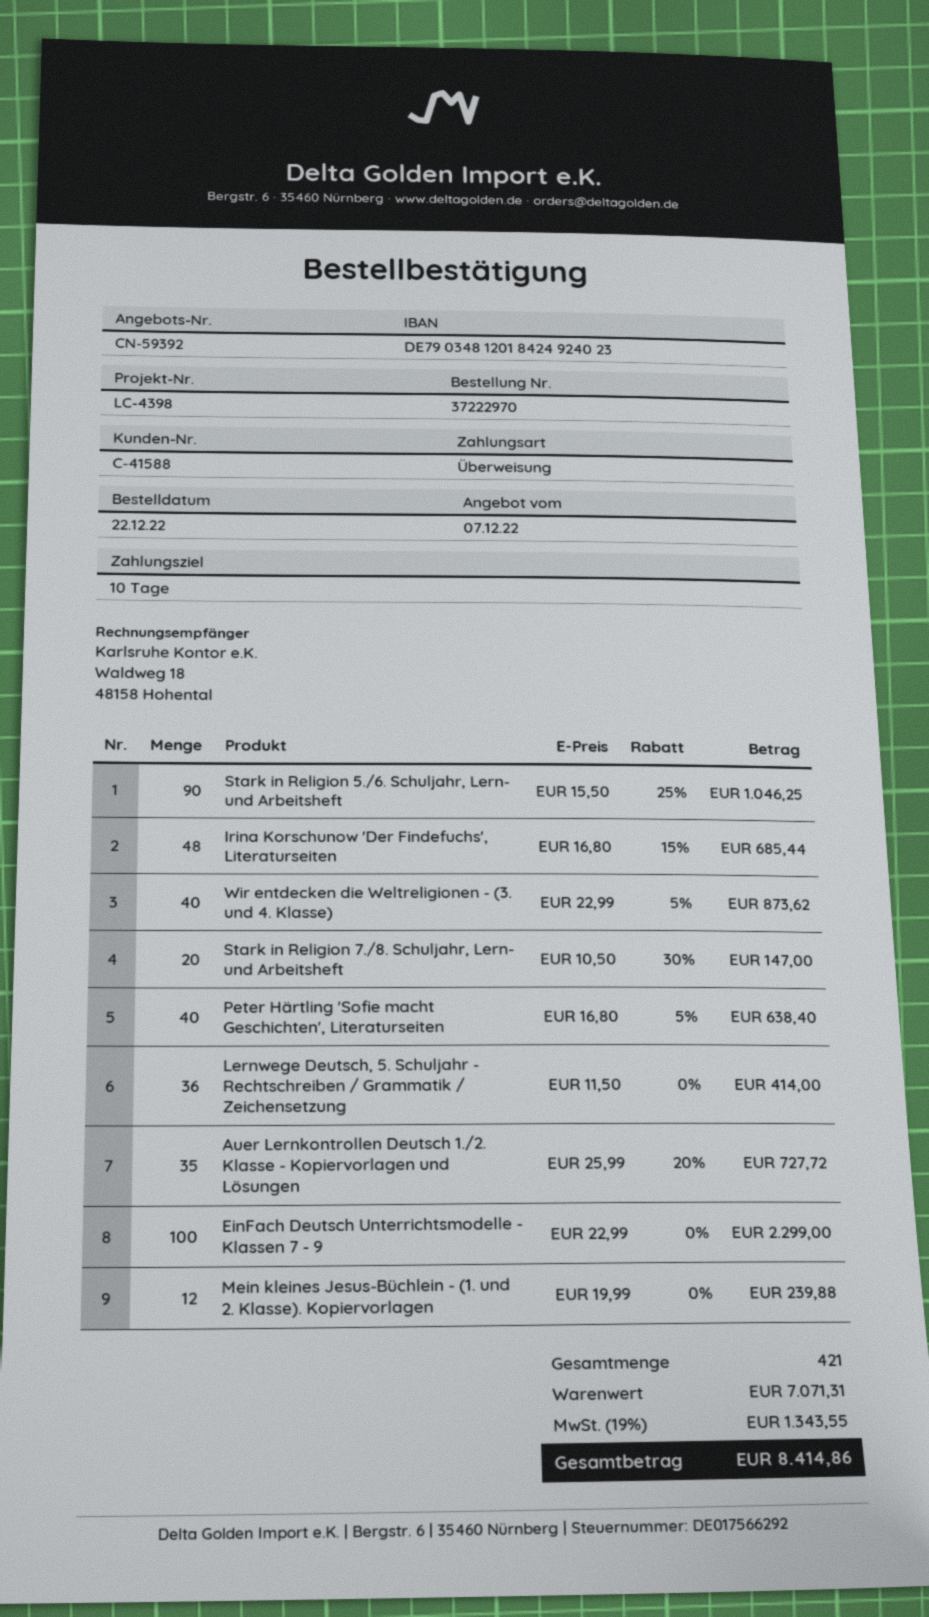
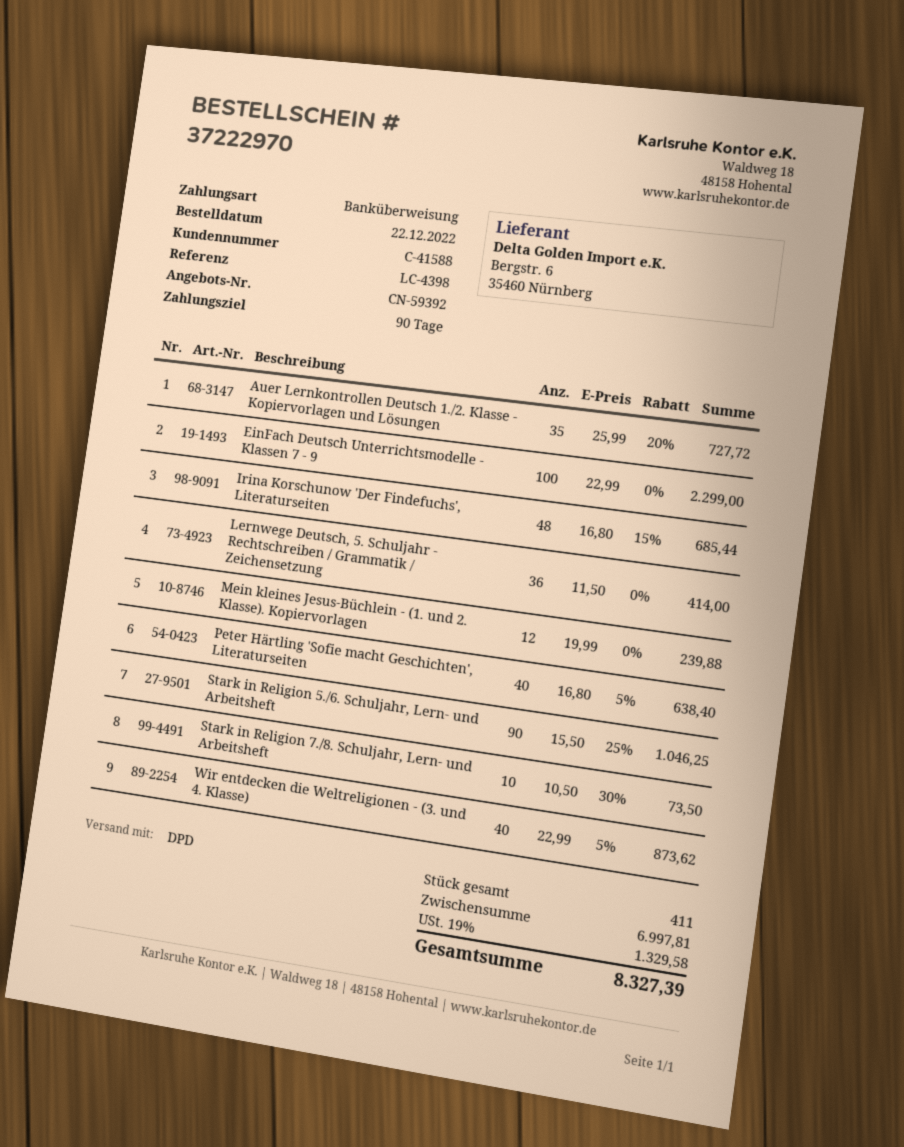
payment terms: 10 days -> 90 days
Stark in Religion 7./8. Schuljahr, Lern- und Arbeitsheft: 20 x 10.50 - 30% = 147.00 -> 10 x 10.50 - 30% = 73.50
total quantity: 421 -> 411
subtotal: 7071.31 -> 6997.81
tax: 19% = 1343.55 -> 19% = 1329.58
total: 8414.86 -> 8327.39

